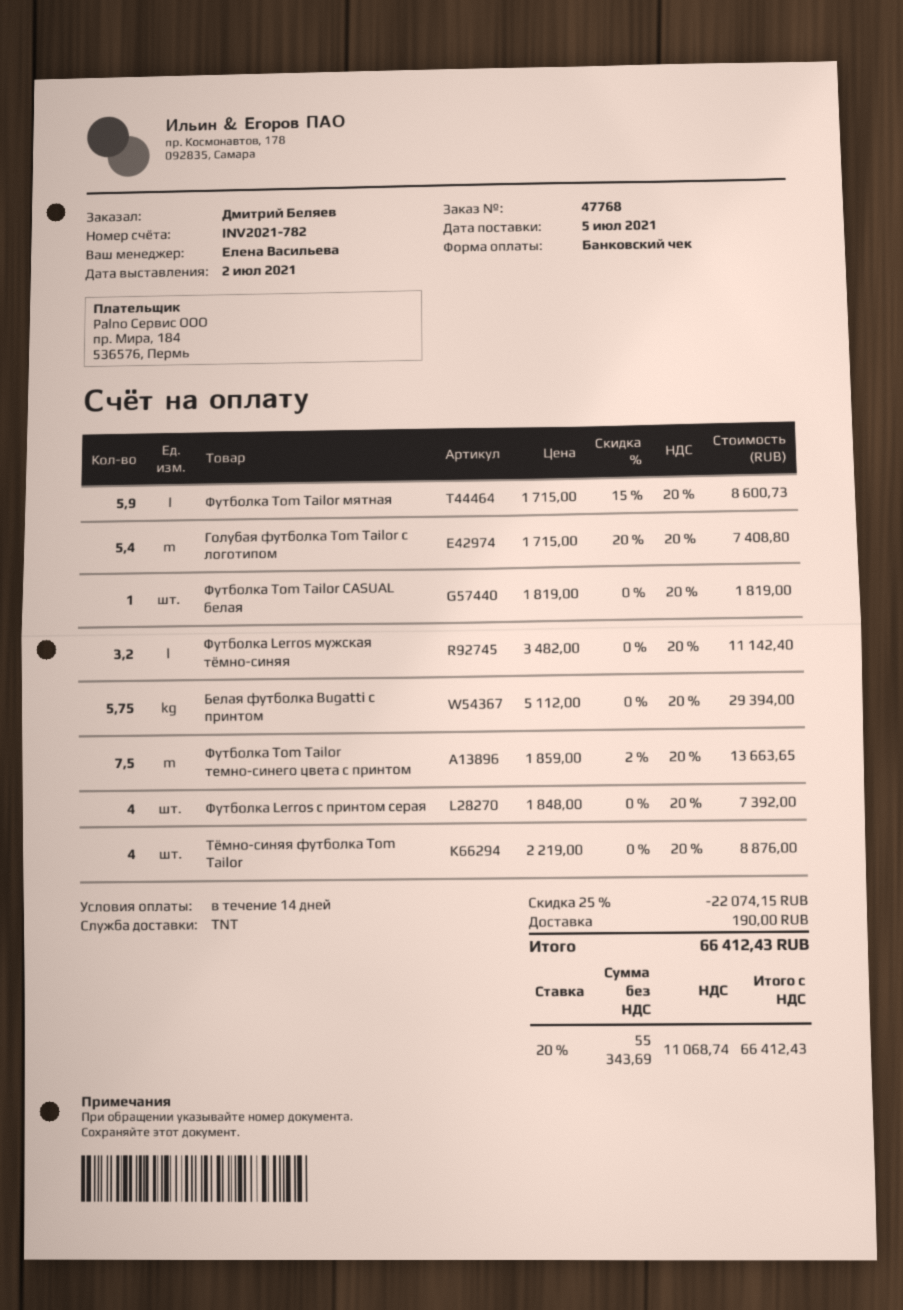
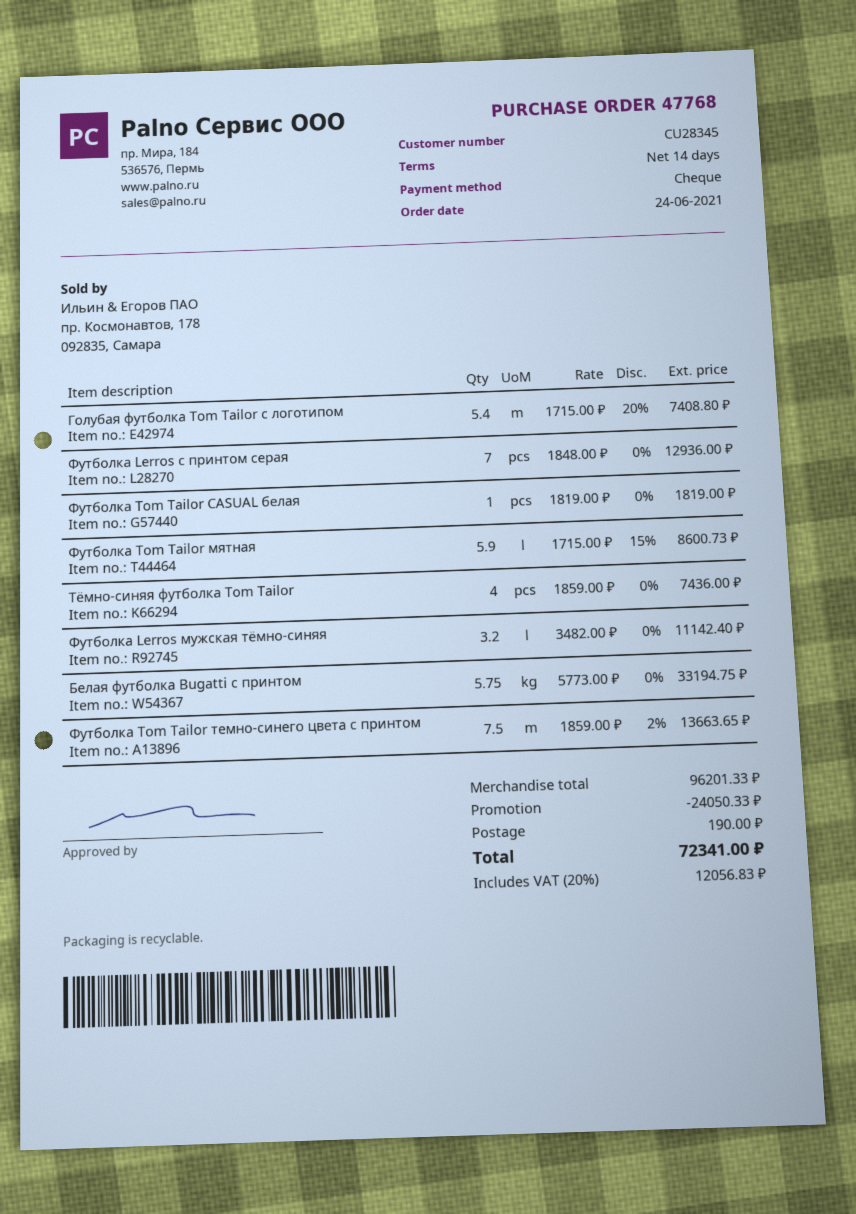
Белая футболка Bugatti с принтом: 5.75 x 5112.00 = 29394.00 -> 5.75 x 5773.00 = 33194.75
Футболка Lerros с принтом серая: 4 x 1848.00 = 7392.00 -> 7 x 1848.00 = 12936.00
Тёмно-синяя футболка Tom Tailor: 4 x 2219.00 = 8876.00 -> 4 x 1859.00 = 7436.00
discount: 22074.15 -> 24050.33
tax: 20% = 11068.74 -> 20% = 12056.83
total: 66412.43 -> 72341.00

